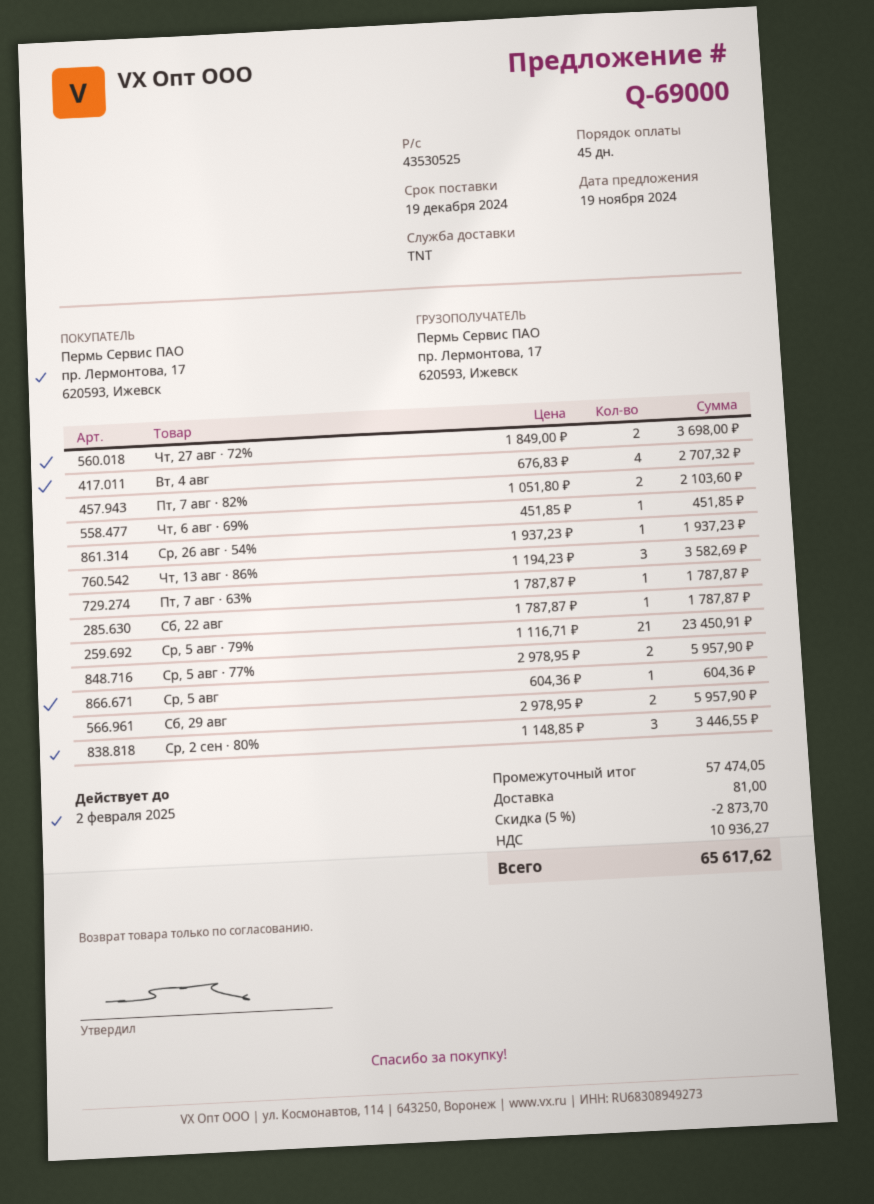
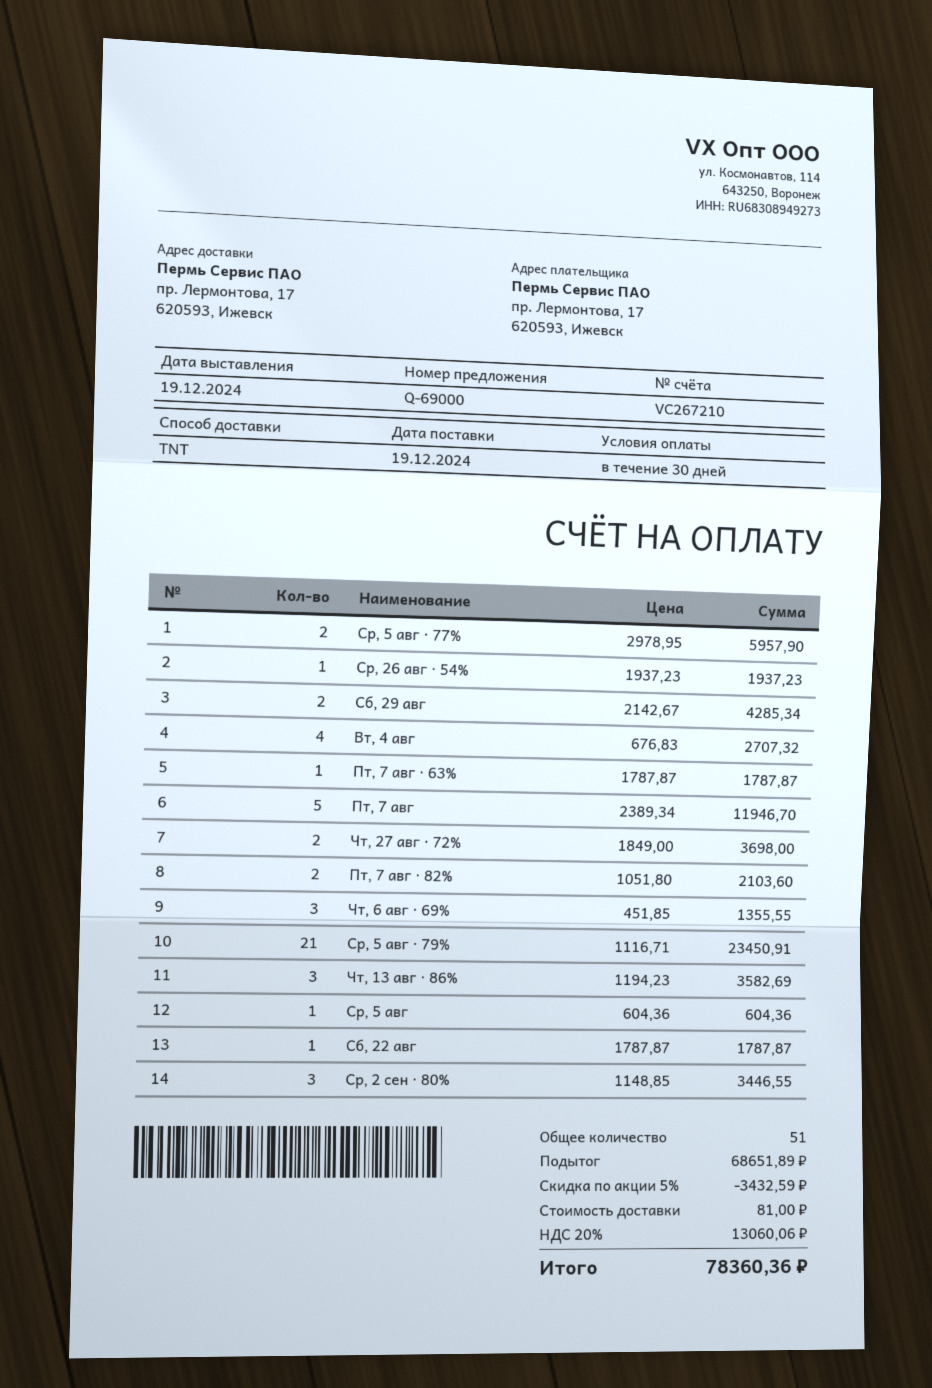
payment terms: 45 days -> 30 days
Чт, 6 авг · 69%: 1 x 451.85 = 451.85 -> 3 x 451.85 = 1355.55
Сб, 29 авг: 2 x 2978.95 = 5957.90 -> 2 x 2142.67 = 4285.34
Пт, 7 авг: none -> 5 x 2389.34 = 11946.70
subtotal: 57474.05 -> 68651.89
discount: 5% = 2873.70 -> 5% = 3432.59
tax: 10936.27 -> 13060.06
total: 65617.62 -> 78360.36

